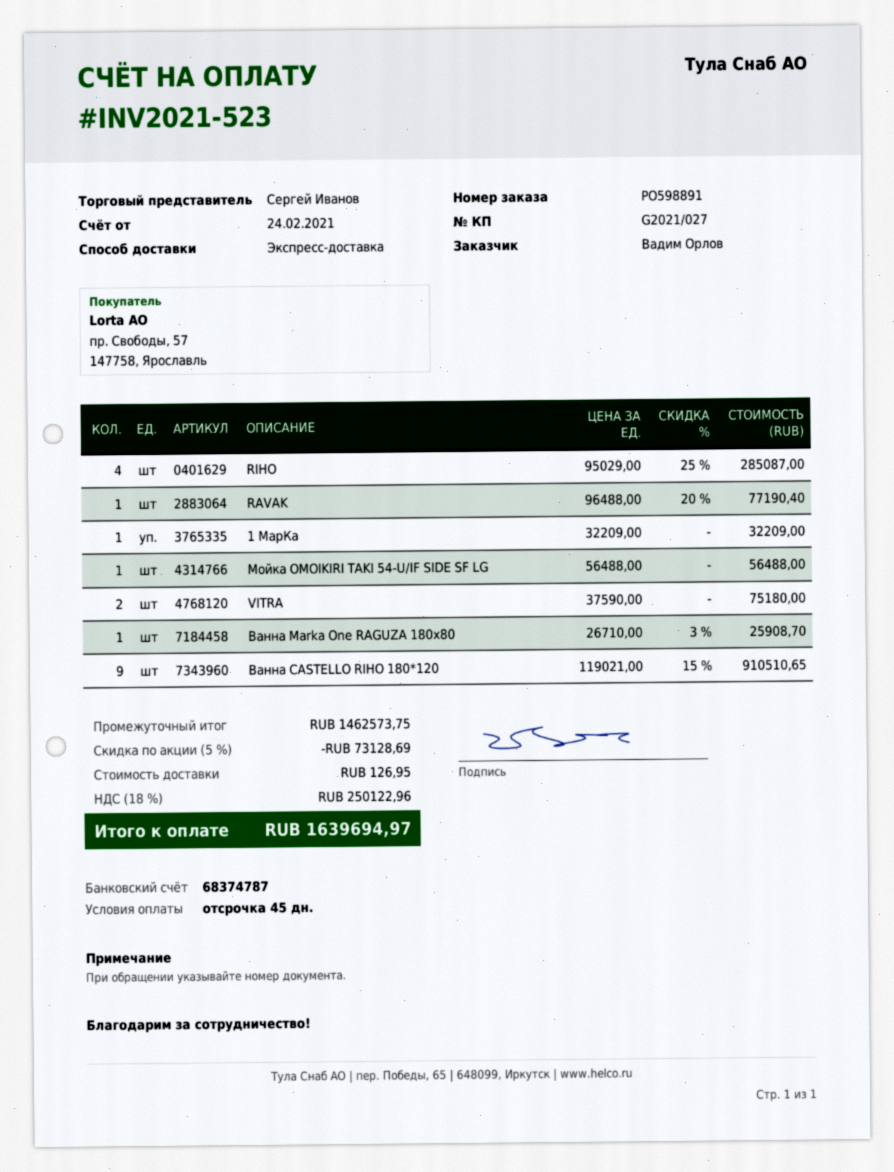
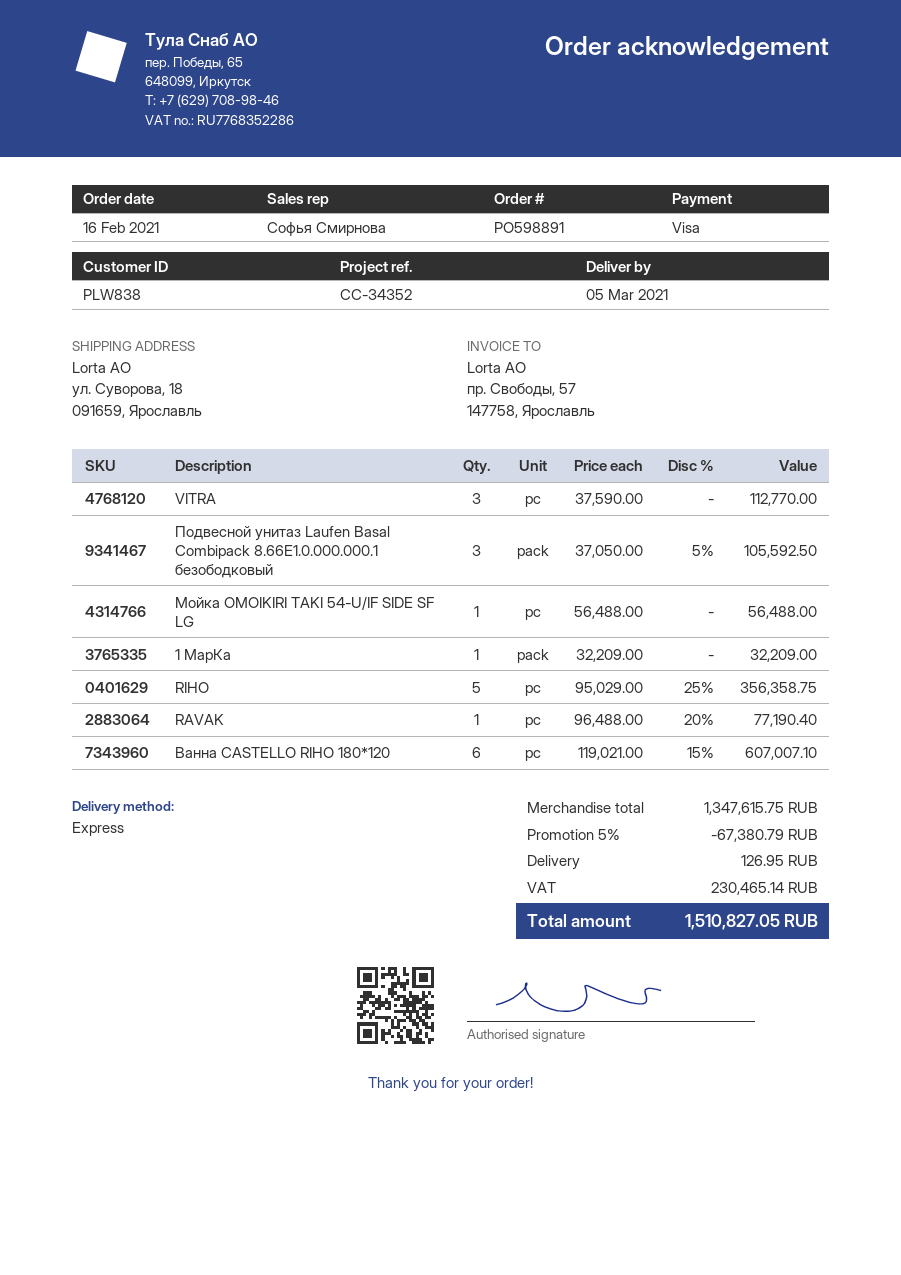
sales rep: Сергей Иванов -> Софья Смирнова
RIHO: 4 x 95029.00 - 25% = 285087.00 -> 5 x 95029.00 - 25% = 356358.75
VITRA: 2 x 37590.00 = 75180.00 -> 3 x 37590.00 = 112770.00
Ванна Marka One RAGUZA 180x80: 1 x 26710.00 - 3% = 25908.70 -> none
Ванна CASTELLO RIHO 180*120: 9 x 119021.00 - 15% = 910510.65 -> 6 x 119021.00 - 15% = 607007.10
Подвесной унитаз Laufen Basal Combipack 8.66E1.0.000.000.1 безободковый: none -> 3 x 37050.00 - 5% = 105592.50
subtotal: 1462573.75 -> 1347615.75
discount: 5% = 73128.69 -> 5% = 67380.79
tax: 250122.96 -> 230465.14
total: 1639694.97 -> 1510827.05

